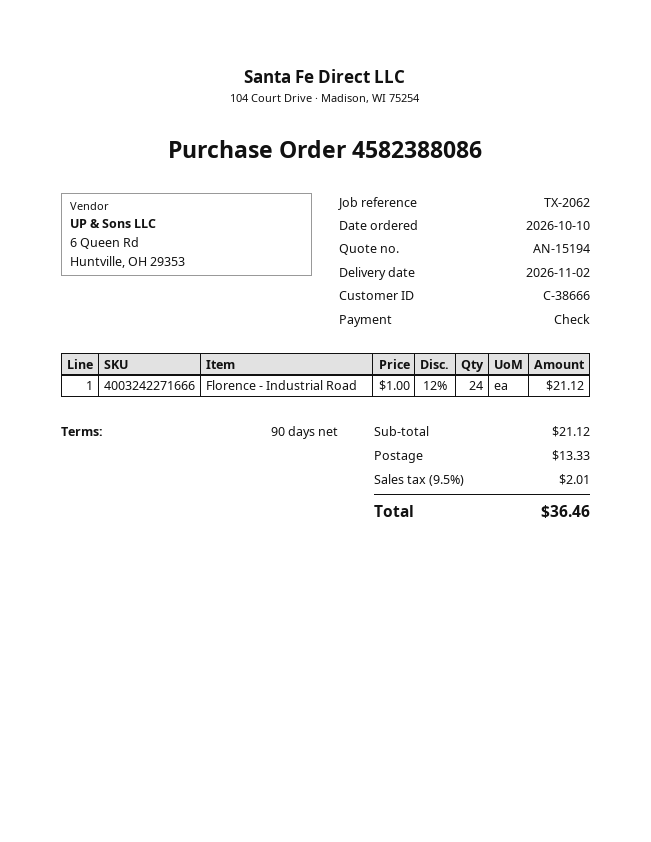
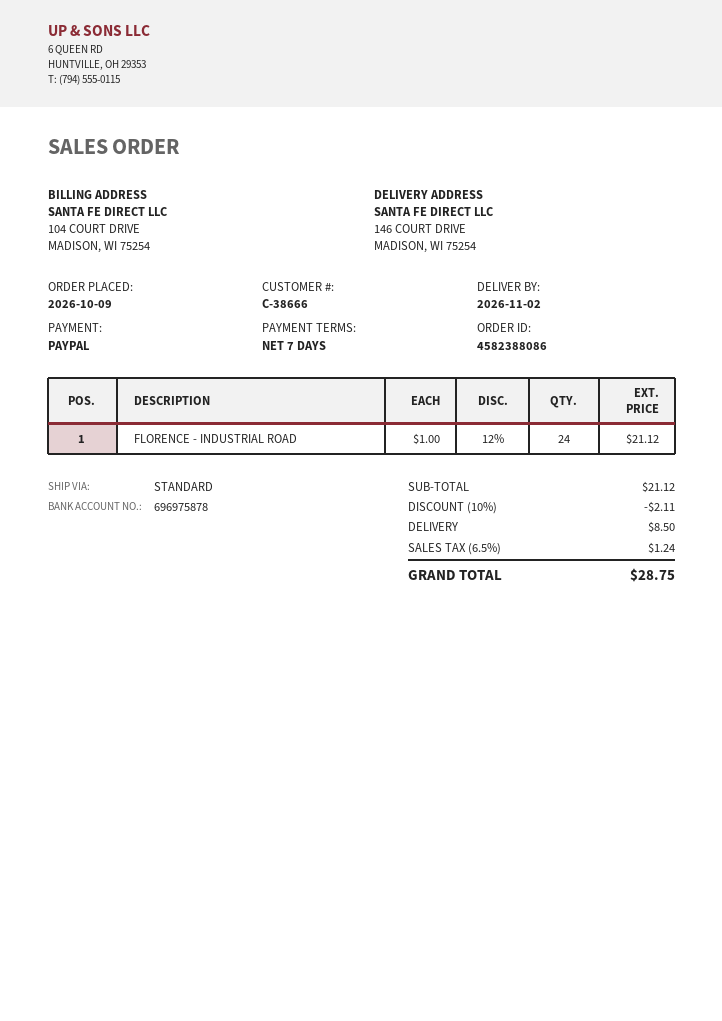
order date: 2026-10-10 -> 2026-10-09
payment terms: 90 days -> 7 days
payment method: cheque -> PayPal
discount: none -> 10% = 2.11
shipping: 13.33 -> 8.50
tax: 9.5% = 2.01 -> 6.5% = 1.24
total: 36.46 -> 28.75

